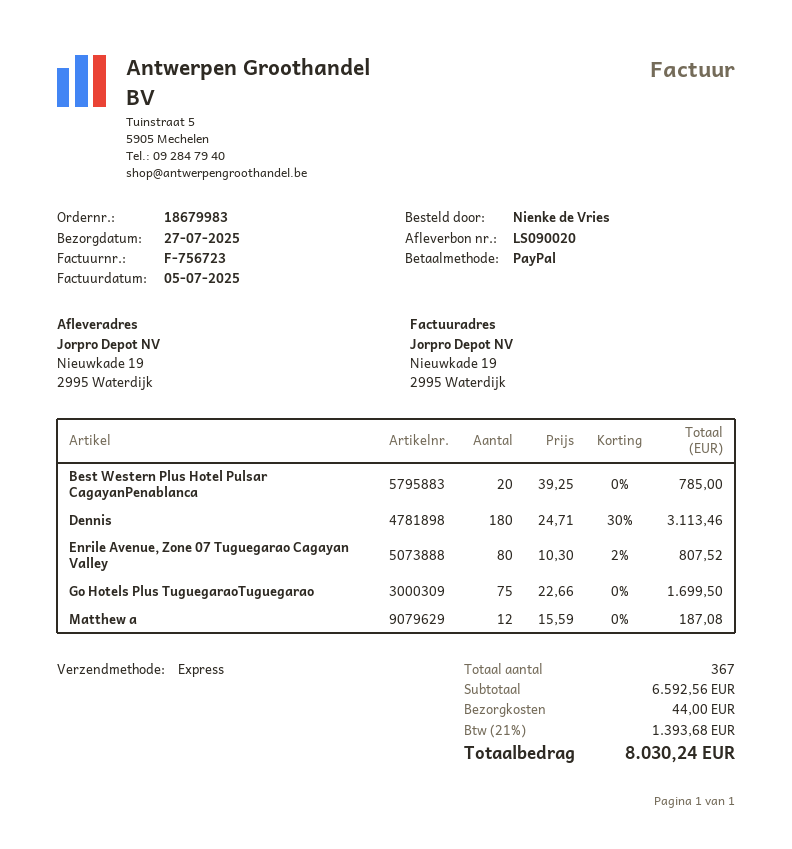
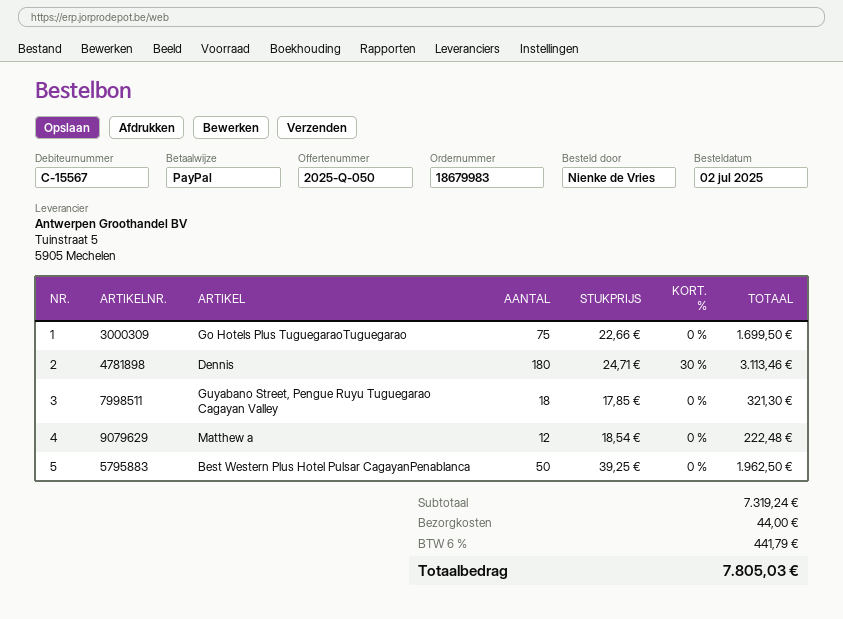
Best Western Plus Hotel Pulsar CagayanPenablanca: 20 x 39.25 = 785.00 -> 50 x 39.25 = 1962.50
Enrile Avenue, Zone 07 Tuguegarao Cagayan Valley: 80 x 10.30 - 2% = 807.52 -> none
Matthew a: 12 x 15.59 = 187.08 -> 12 x 18.54 = 222.48
Guyabano Street, Pengue Ruyu Tuguegarao Cagayan Valley: none -> 18 x 17.85 = 321.30
subtotal: 6592.56 -> 7319.24
tax: 21% = 1393.68 -> 6% = 441.79
total: 8030.24 -> 7805.03

